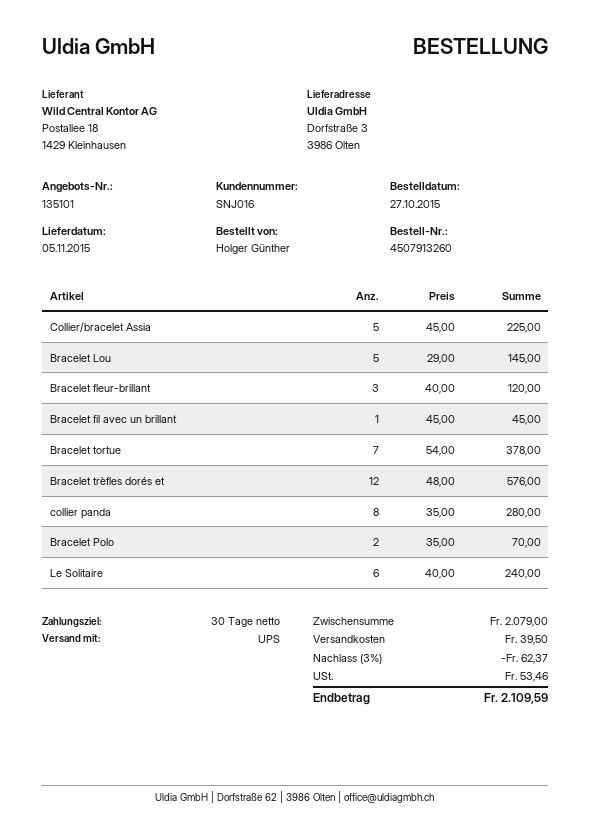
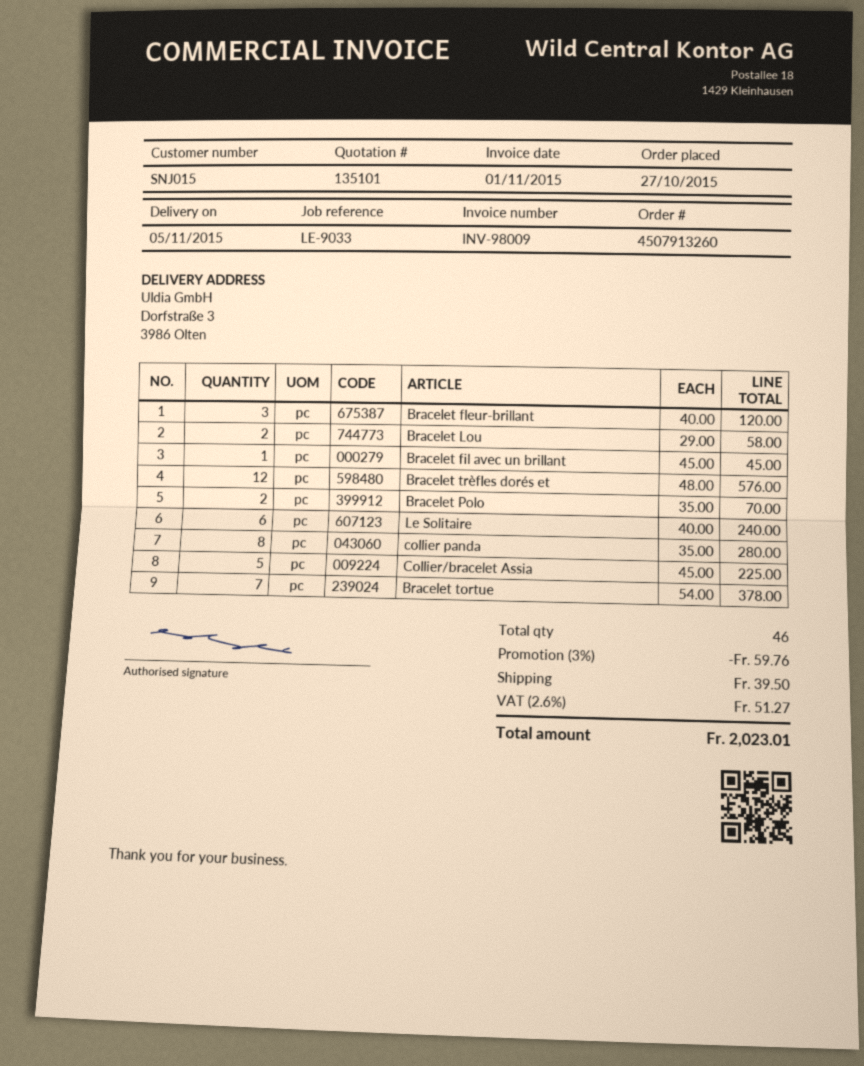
customer number: SNJ016 -> SNJ015
Bracelet Lou: 5 x 29.00 = 145.00 -> 2 x 29.00 = 58.00
discount: 3% = 62.37 -> 3% = 59.76
tax: 53.46 -> 51.27
total: 2109.59 -> 2023.01

